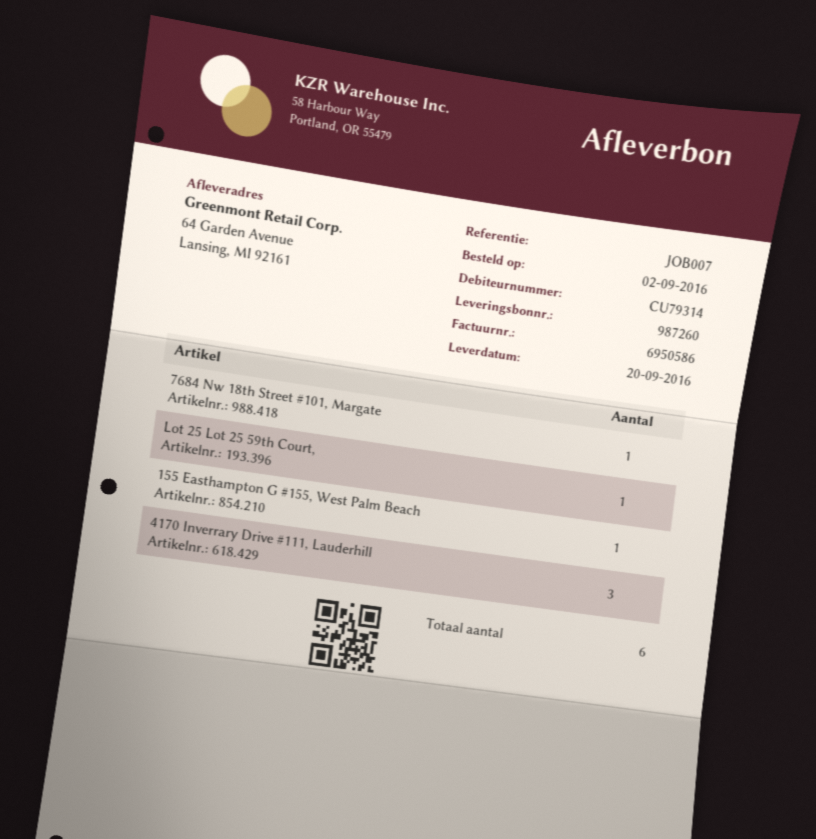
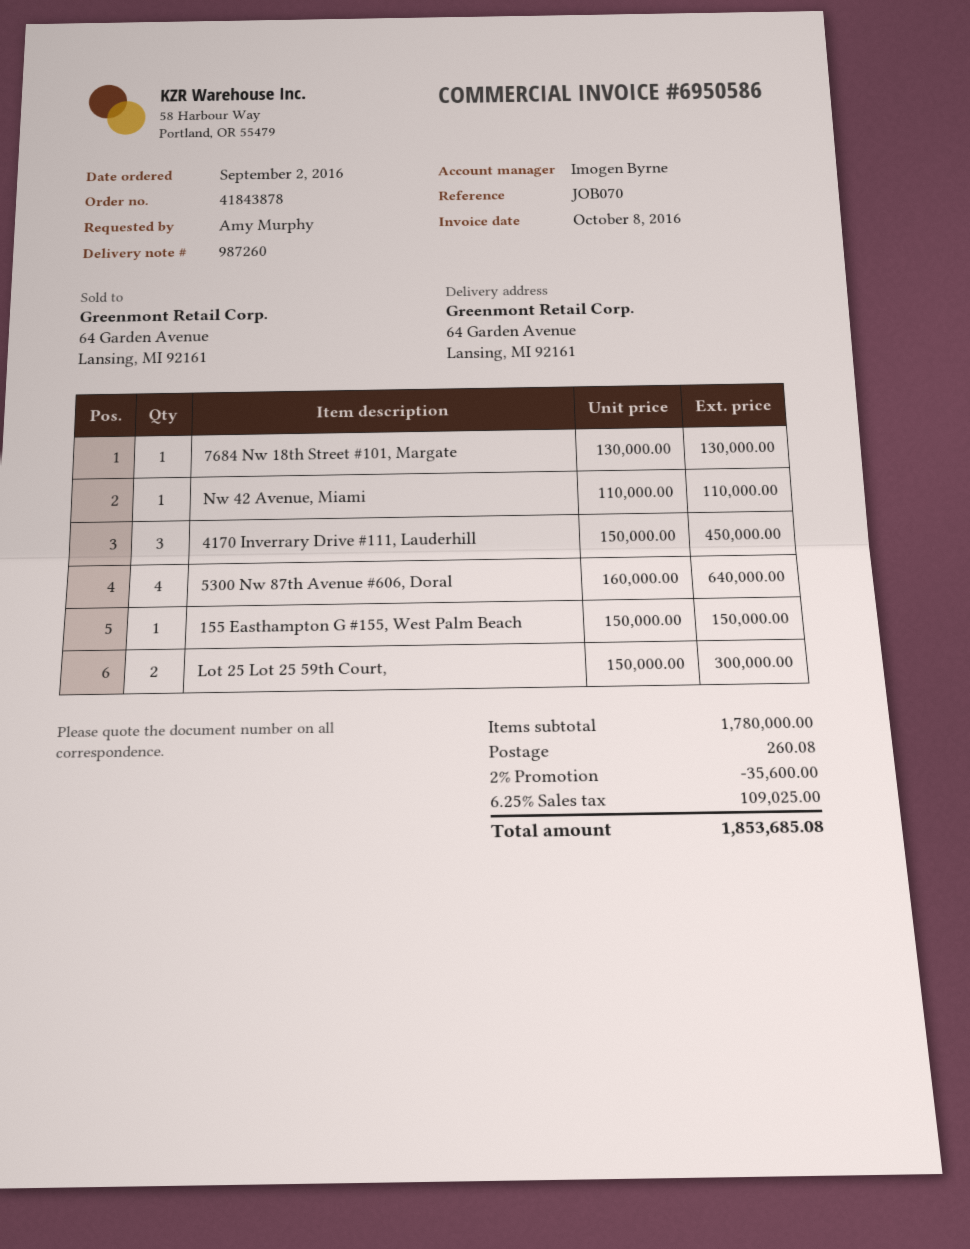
reference: JOB007 -> JOB070
Lot 25 Lot 25 59th Court,: 1 -> 2
Nw 42 Avenue, Miami: none -> 1
5300 Nw 87th Avenue #606, Doral: none -> 4

